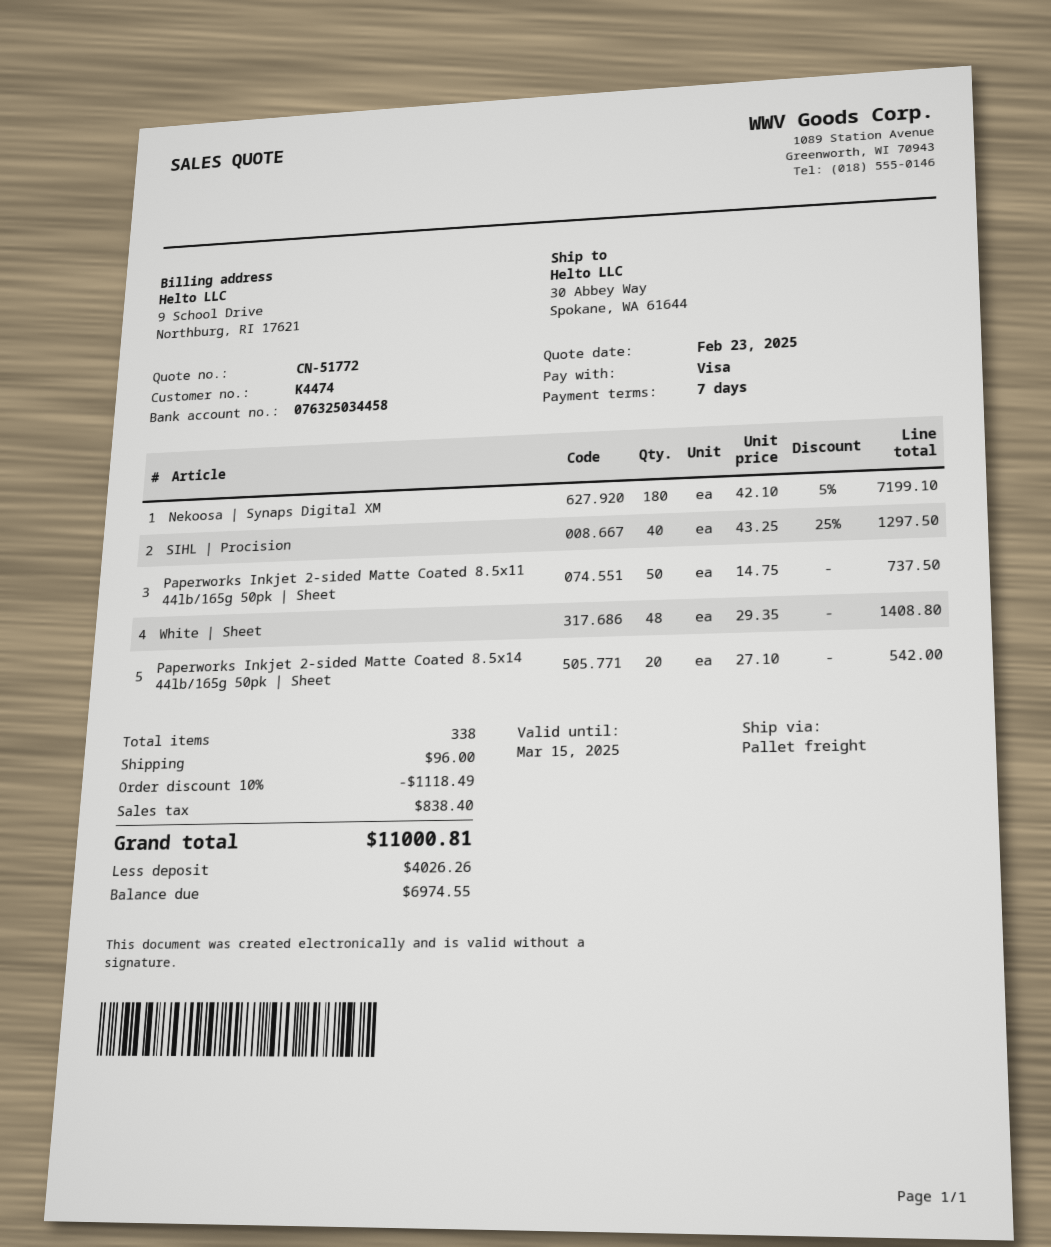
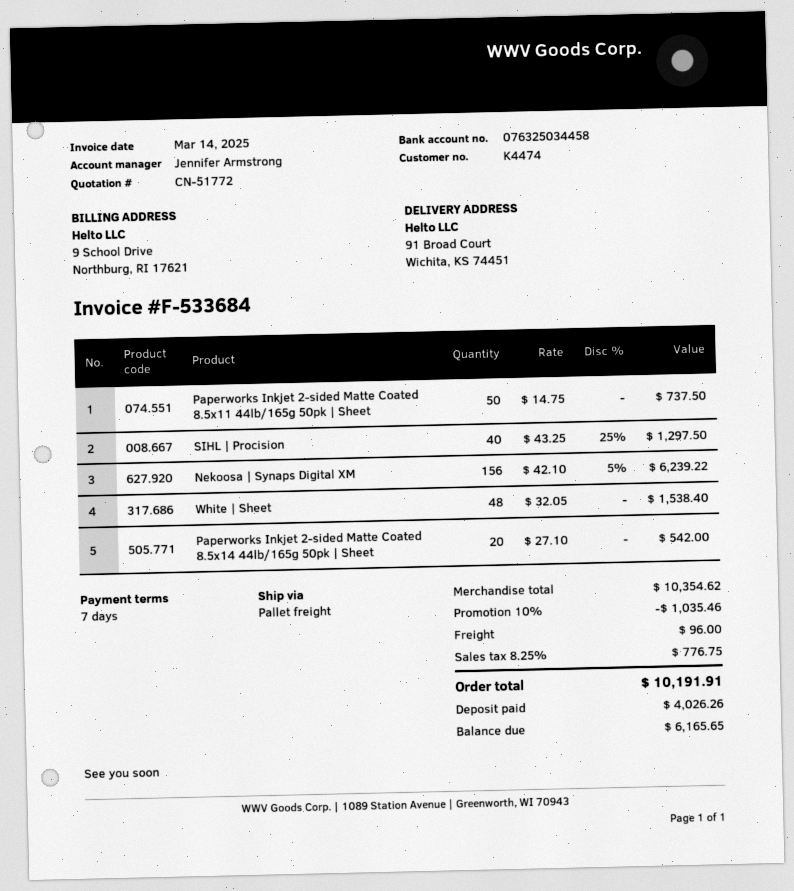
ship to: 30 Abbey Way, Spokane, WA 61644 -> 91 Broad Court, Wichita, KS 74451
Nekoosa | Synaps Digital XM: 180 x 42.10 - 5% = 7199.10 -> 156 x 42.10 - 5% = 6239.22
White | Sheet: 48 x 29.35 = 1408.80 -> 48 x 32.05 = 1538.40
discount: 10% = 1118.49 -> 10% = 1035.46
tax: 838.40 -> 776.75
total: 11000.81 -> 10191.91
balance: 6974.55 -> 6165.65

